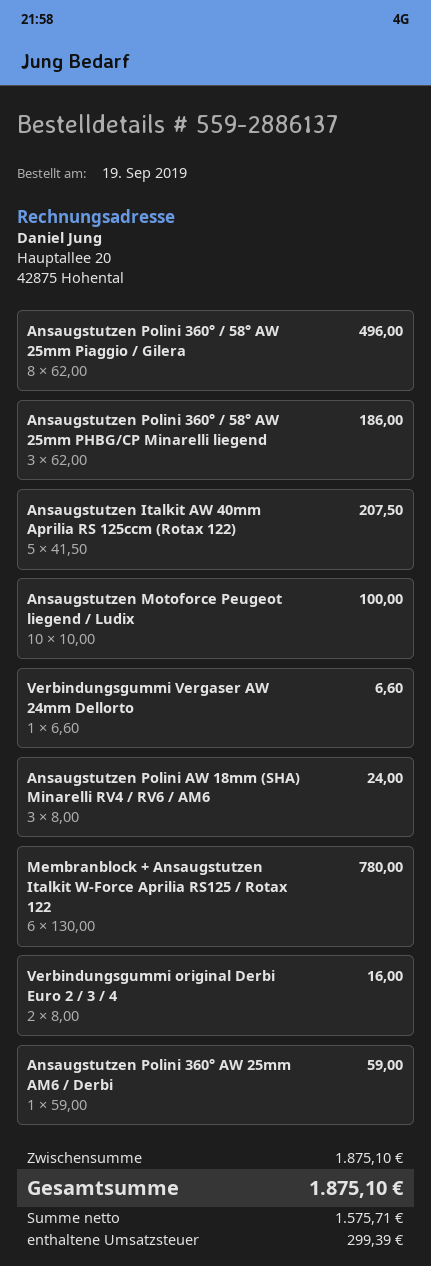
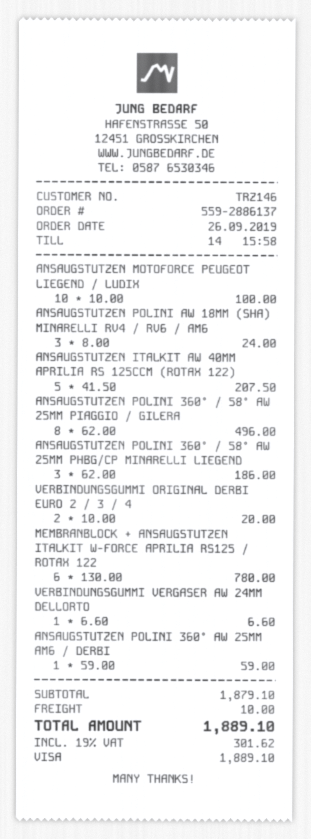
order date: 2019-09-19 -> 2019-09-26
Verbindungsgummi original Derbi Euro 2 / 3 / 4: 2 x 8.00 = 16.00 -> 2 x 10.00 = 20.00
subtotal: 1875.10 -> 1879.10
shipping: none -> 10.00
tax: 299.39 -> 301.62
total: 1875.10 -> 1889.10

